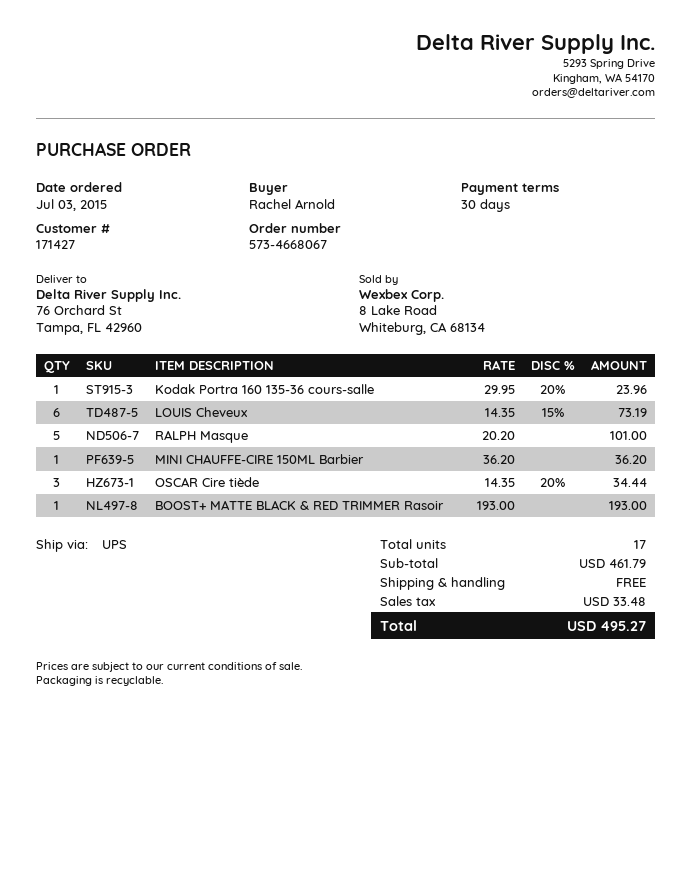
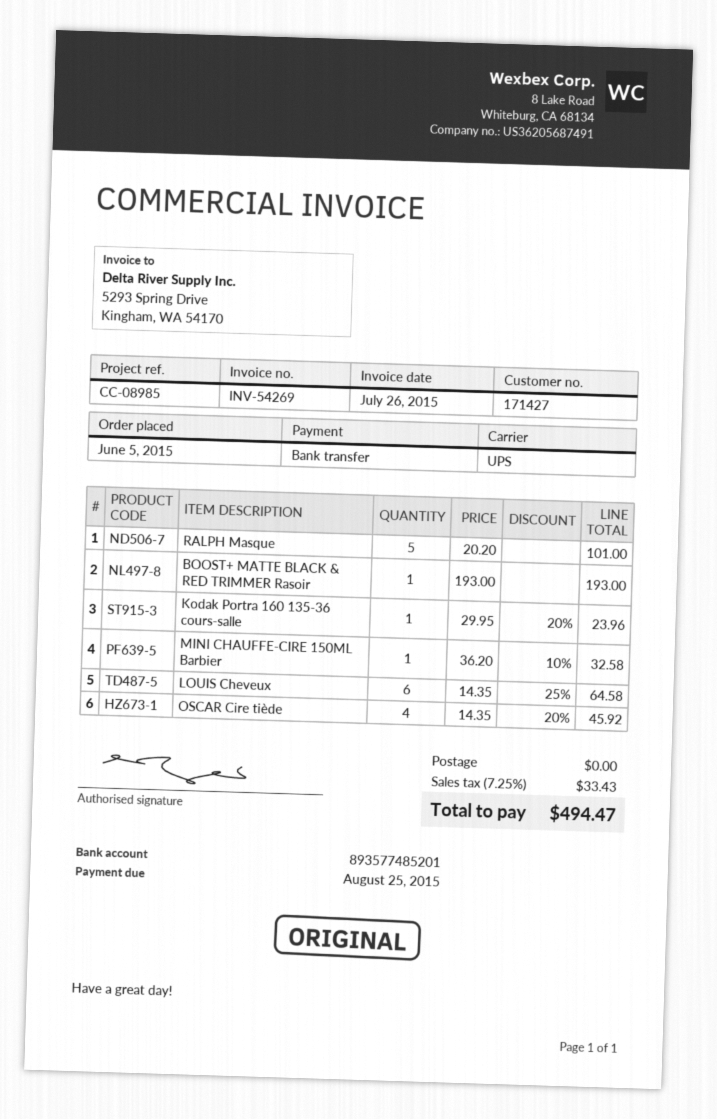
order date: 2015-07-03 -> 2015-06-05
LOUIS Cheveux: 6 x 14.35 - 15% = 73.19 -> 6 x 14.35 - 25% = 64.58
MINI CHAUFFE-CIRE 150ML Barbier: 1 x 36.20 = 36.20 -> 1 x 36.20 - 10% = 32.58
OSCAR Cire tiède: 3 x 14.35 - 20% = 34.44 -> 4 x 14.35 - 20% = 45.92
tax: 33.48 -> 33.43
total: 495.27 -> 494.47

